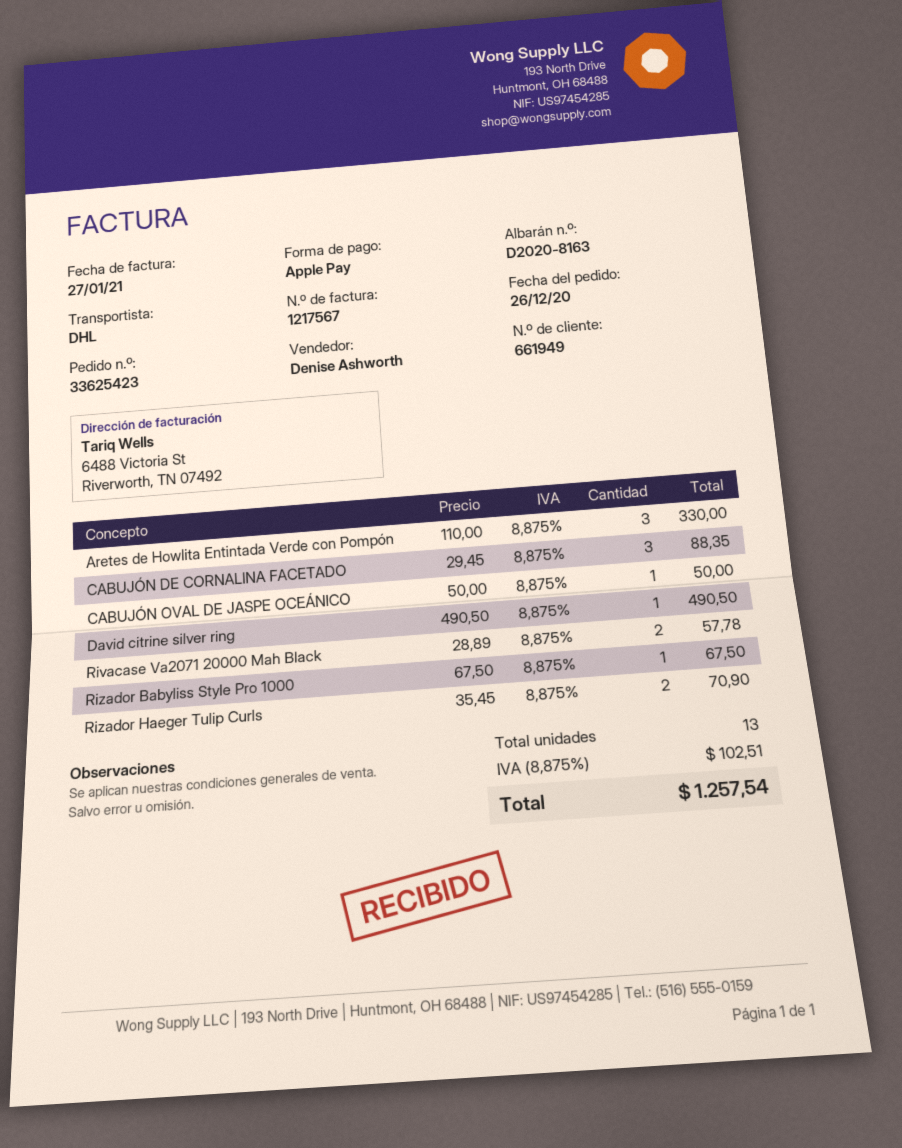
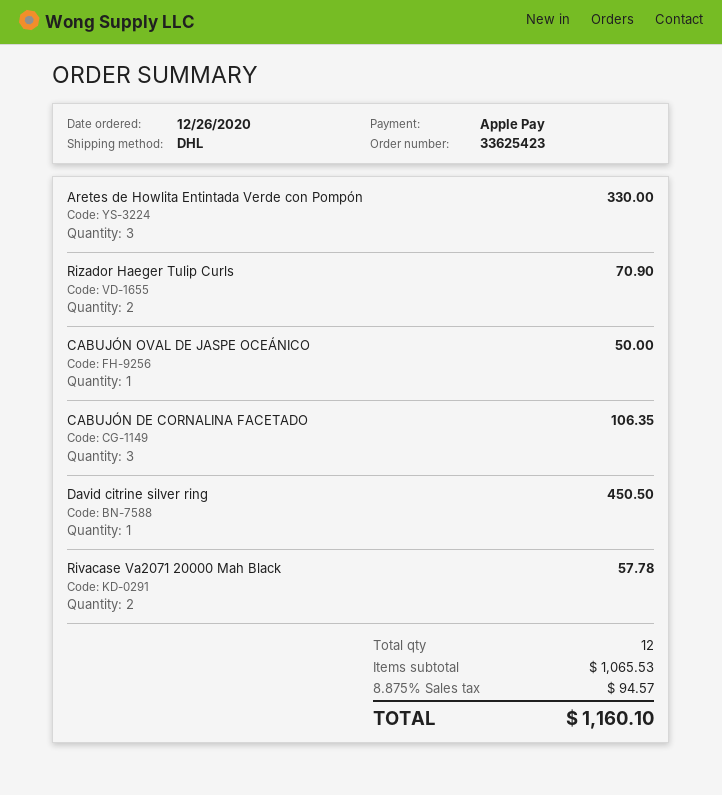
CABUJÓN DE CORNALINA FACETADO: 3 for 88.35 -> 3 for 106.35
David citrine silver ring: 1 for 490.50 -> 1 for 450.50
Rizador Babyliss Style Pro 1000: 1 for 67.50 -> none
total quantity: 13 -> 12
tax: 8.875% = 102.51 -> 8.875% = 94.57
total: 1257.54 -> 1160.10

